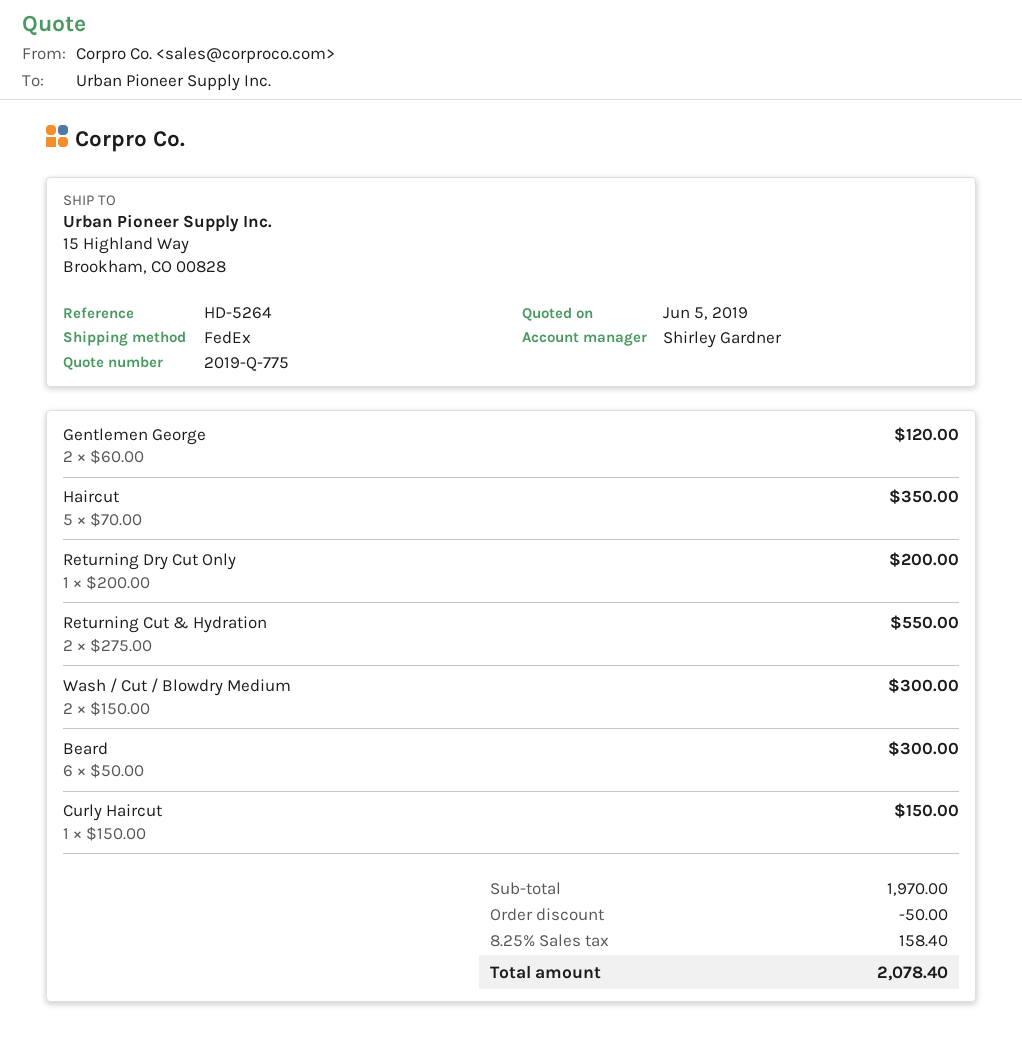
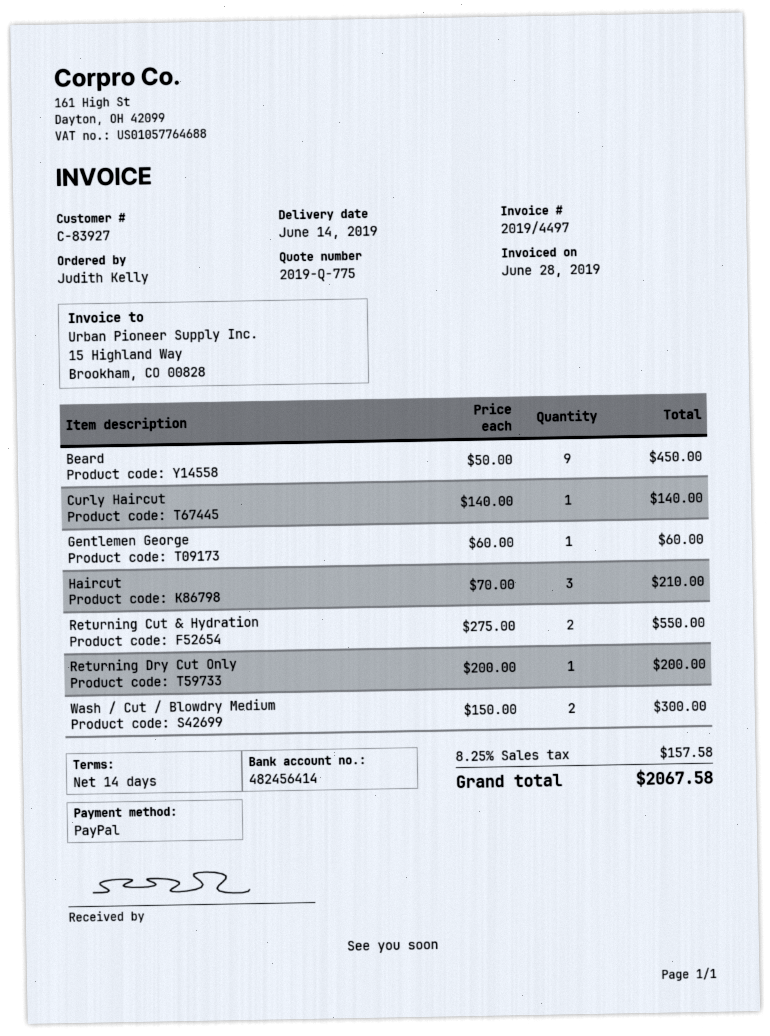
Gentlemen George: 2 x 60.00 = 120.00 -> 1 x 60.00 = 60.00
Haircut: 5 x 70.00 = 350.00 -> 3 x 70.00 = 210.00
Beard: 6 x 50.00 = 300.00 -> 9 x 50.00 = 450.00
Curly Haircut: 1 x 150.00 = 150.00 -> 1 x 140.00 = 140.00
discount: 50.00 -> none
tax: 8.25% = 158.40 -> 8.25% = 157.58
total: 2078.40 -> 2067.58

